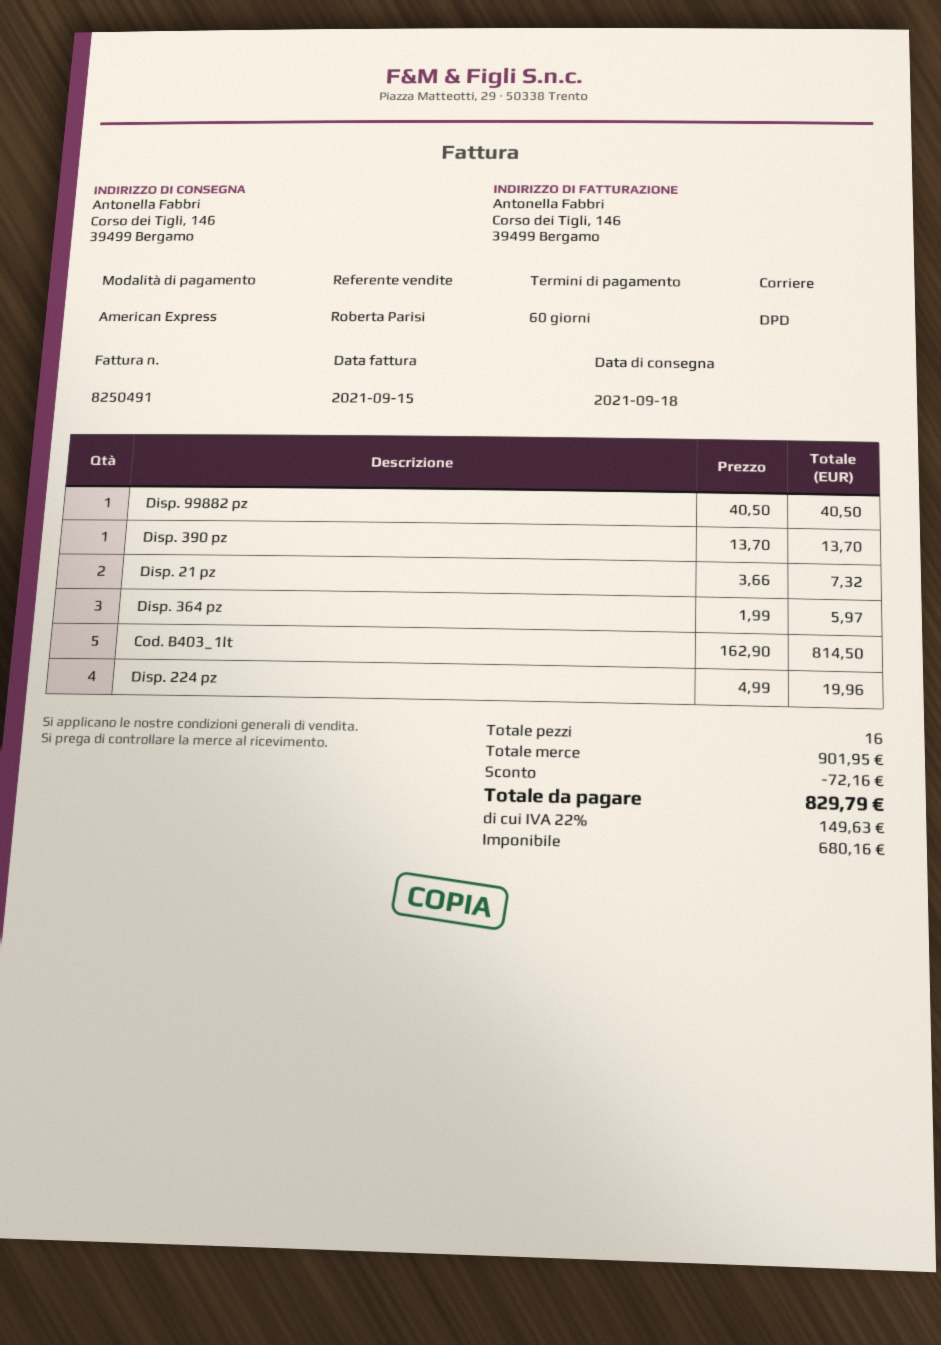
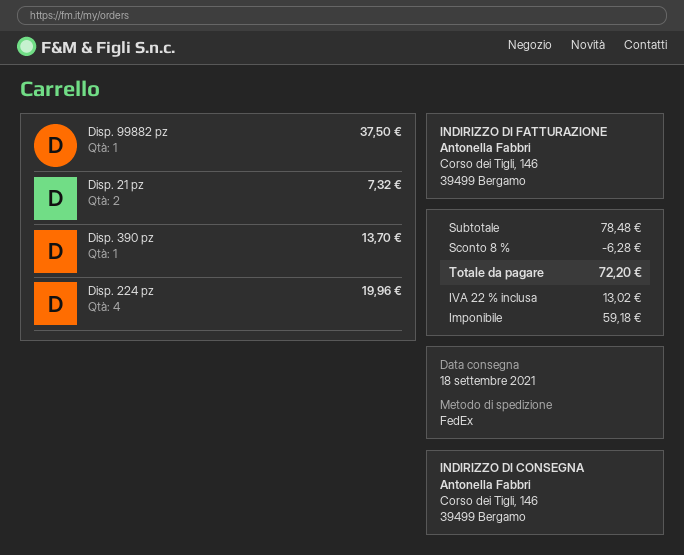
shipping method: DPD -> FedEx
Disp. 99882 pz: 1 for 40.50 -> 1 for 37.50
Disp. 364 pz: 3 for 5.97 -> none
Cod. B403_1lt: 5 for 814.50 -> none
subtotal: 901.95 -> 78.48
discount: 72.16 -> 6.28
net: 680.16 -> 59.18
tax: 22% = 149.63 -> 22% = 13.02
total: 829.79 -> 72.20

